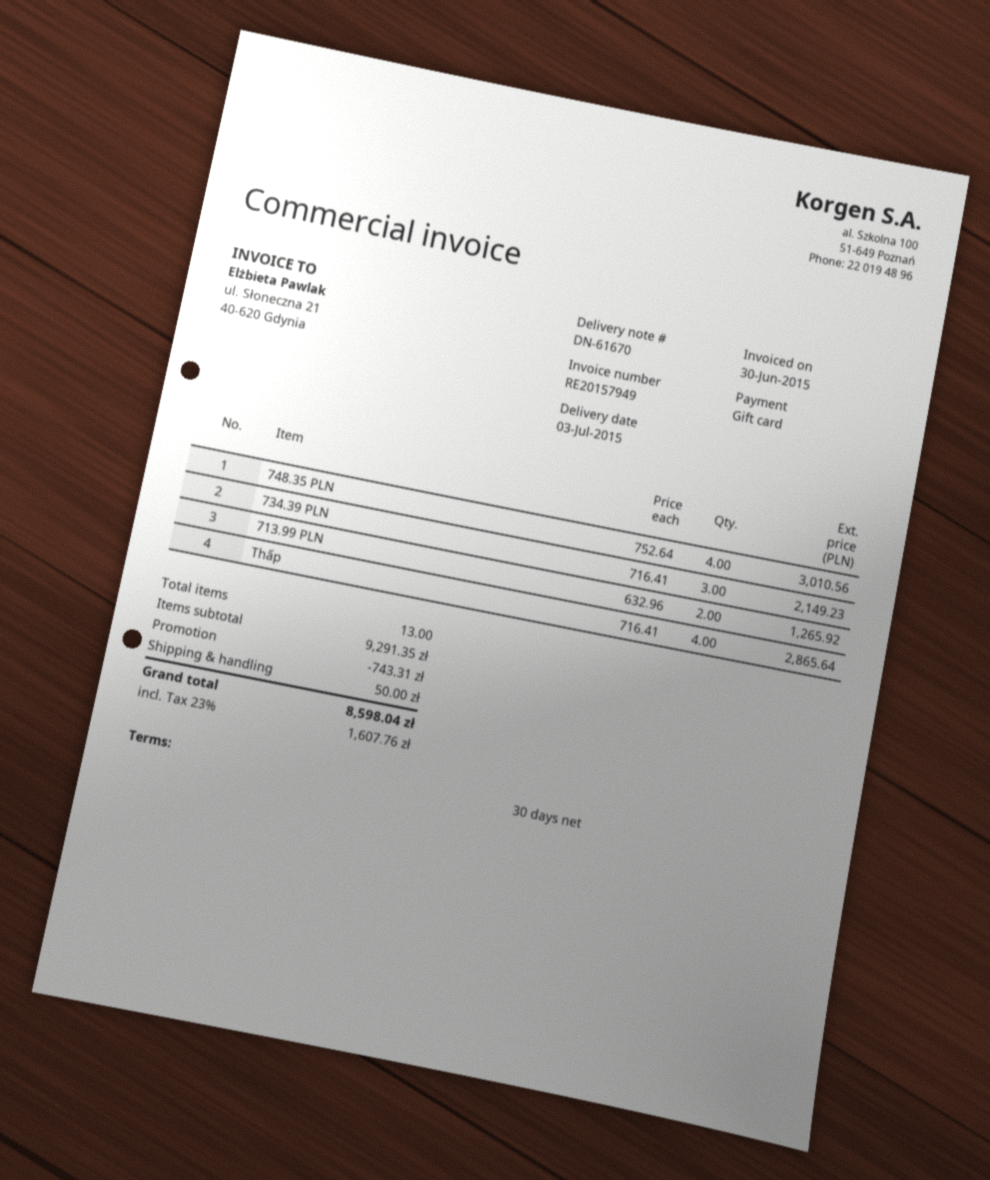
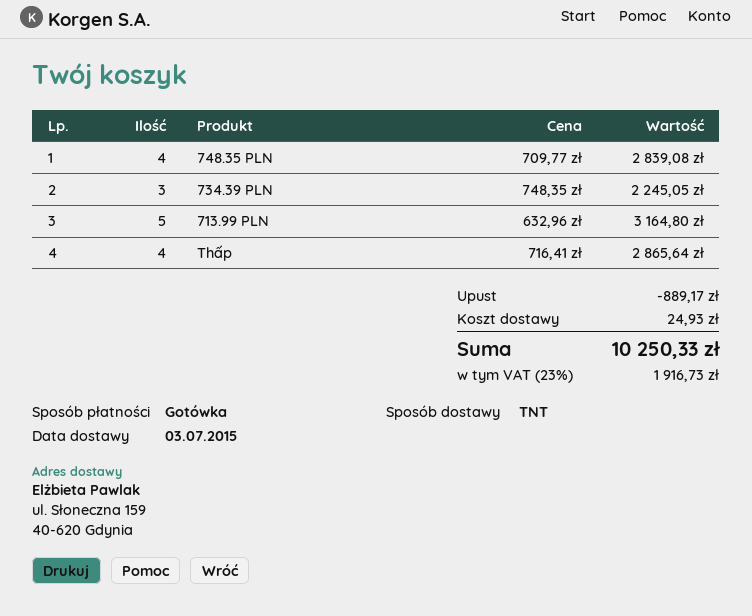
payment method: gift card -> cash
748.35 PLN: 4 x 752.64 = 3010.56 -> 4 x 709.77 = 2839.08
734.39 PLN: 3 x 716.41 = 2149.23 -> 3 x 748.35 = 2245.05
713.99 PLN: 2 x 632.96 = 1265.92 -> 5 x 632.96 = 3164.80
discount: 743.31 -> 889.17
shipping: 50.00 -> 24.93
tax: 23% = 1607.76 -> 23% = 1916.73
total: 8598.04 -> 10250.33

